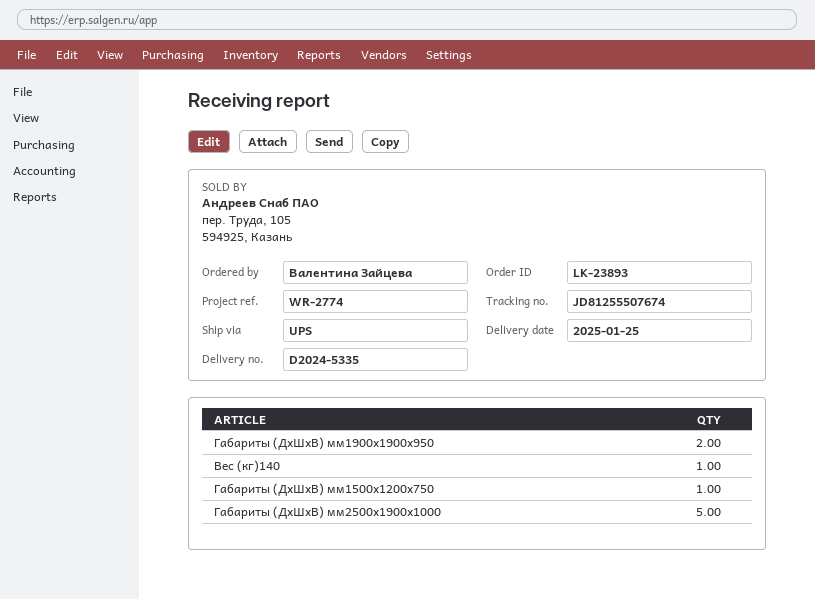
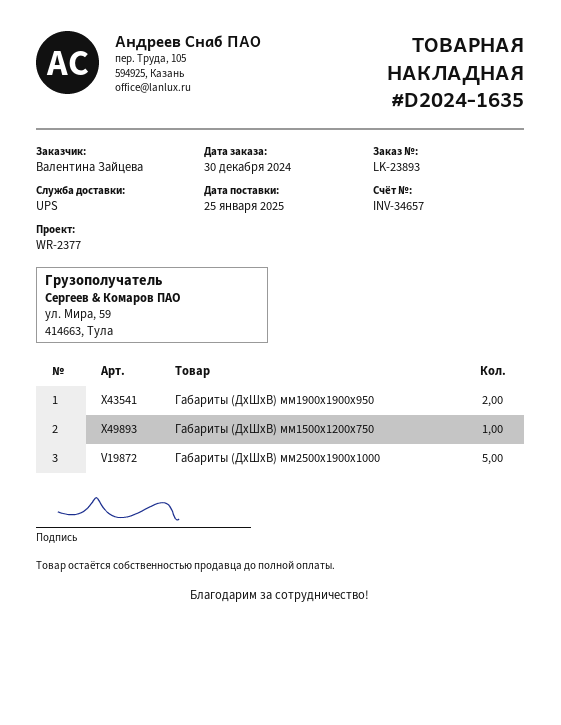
delivery note number: D2024-5335 -> D2024-1635
reference: WR-2774 -> WR-2377
Вес (кг)140: 1 -> none

